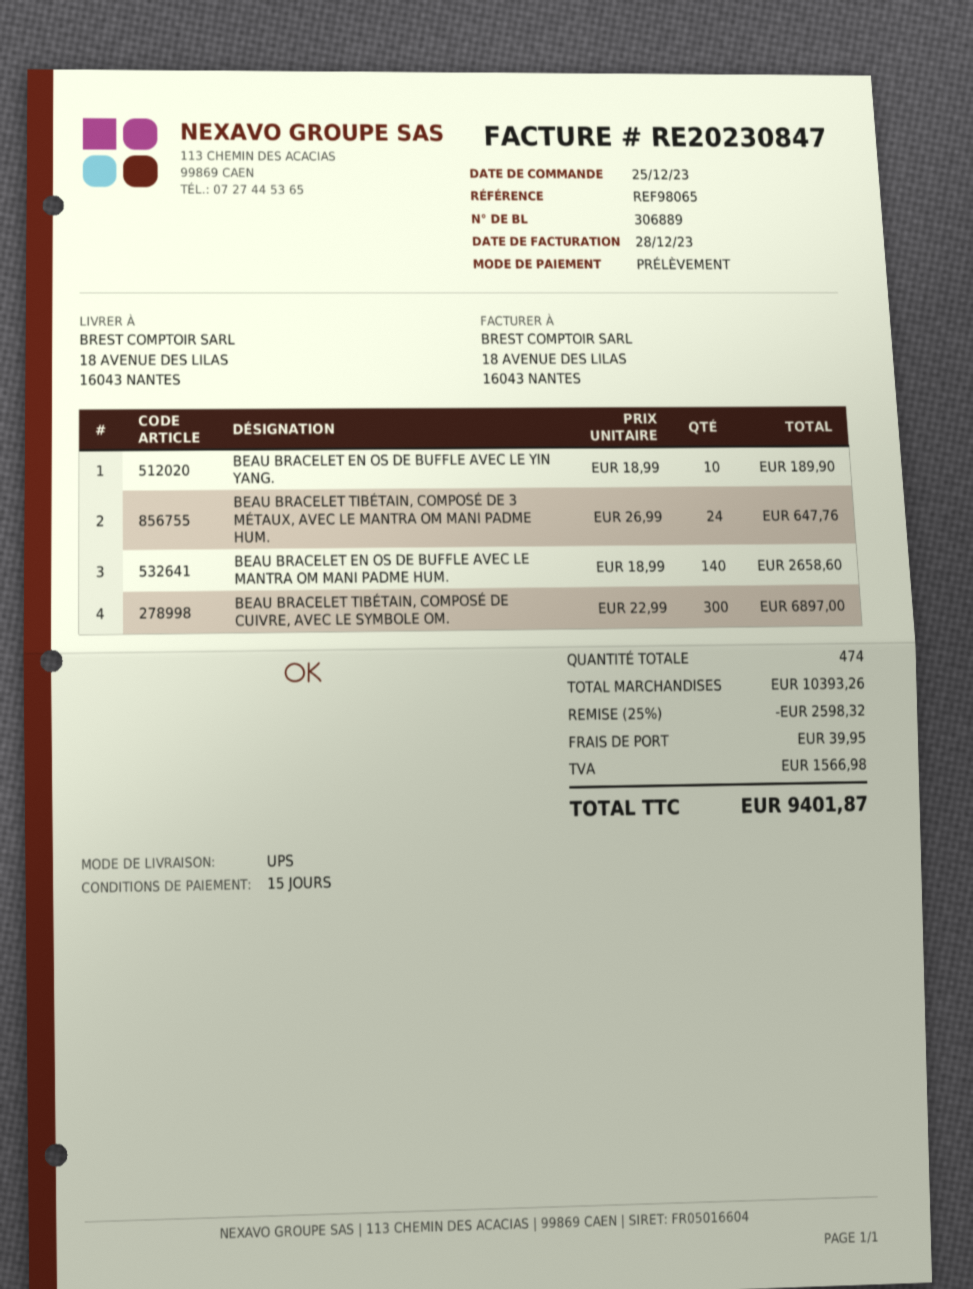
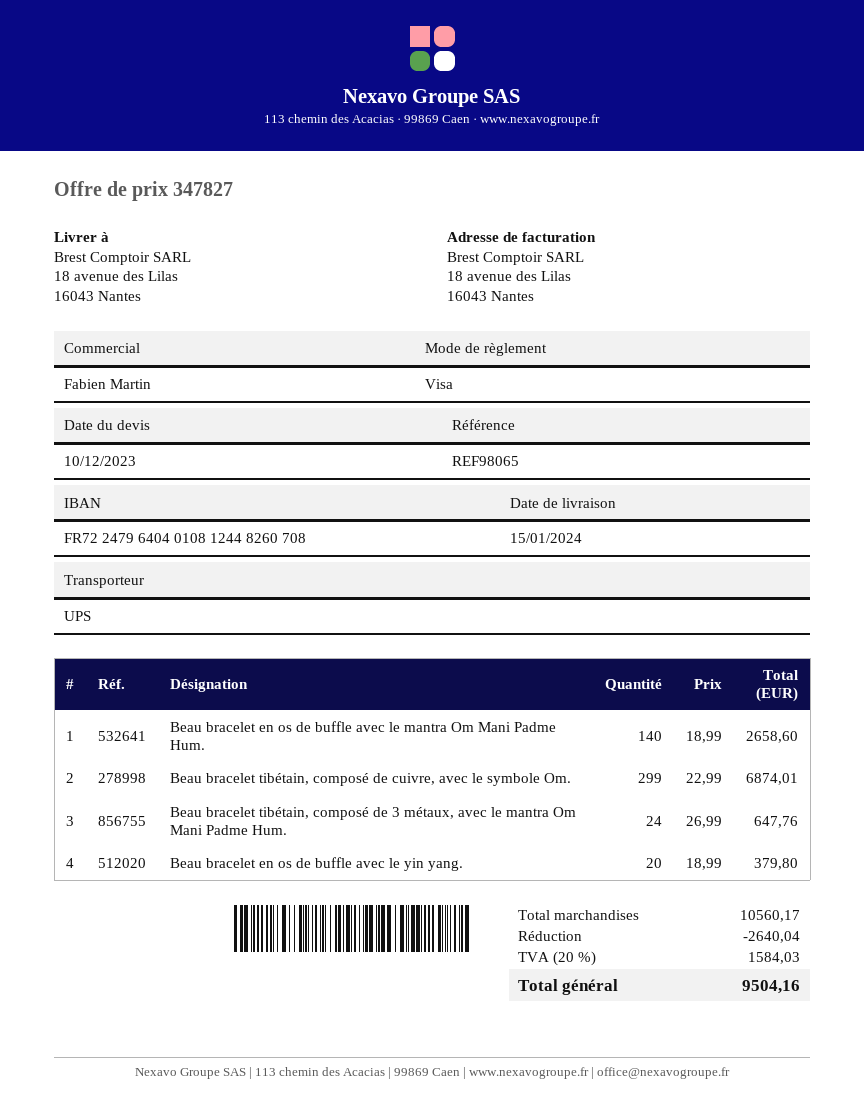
payment method: direct debit -> Visa
BEAU BRACELET EN OS DE BUFFLE AVEC LE YIN YANG.: 10 x 18.99 = 189.90 -> 20 x 18.99 = 379.80
BEAU BRACELET TIBÉTAIN, COMPOSÉ DE CUIVRE, AVEC LE SYMBOLE OM.: 300 x 22.99 = 6897.00 -> 299 x 22.99 = 6874.01
subtotal: 10393.26 -> 10560.17
discount: 2598.32 -> 2640.04
shipping: 39.95 -> none
tax: 1566.98 -> 1584.03
total: 9401.87 -> 9504.16

